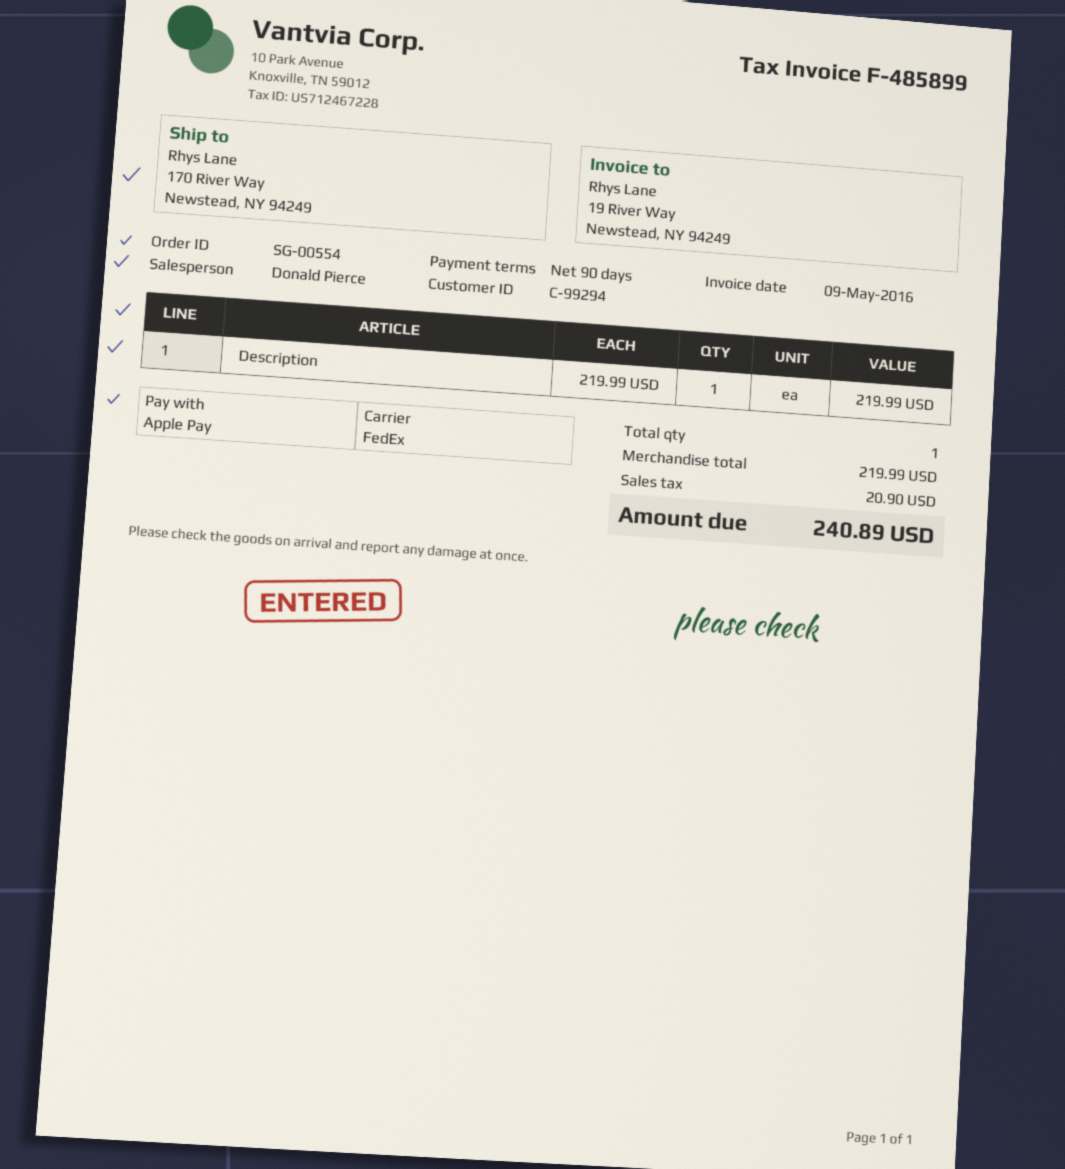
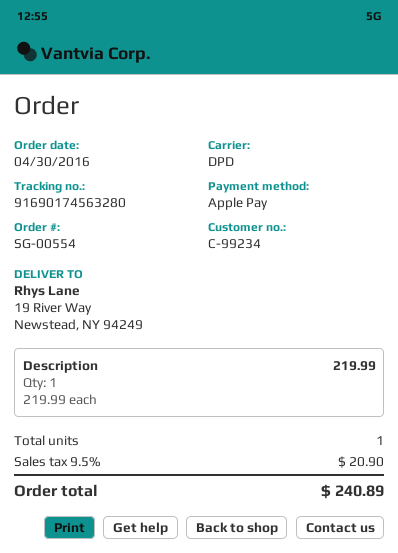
customer number: C-99294 -> C-99234
shipping method: FedEx -> DPD
ship to: 170 River Way, Newstead, NY 94249 -> 19 River Way, Newstead, NY 94249

